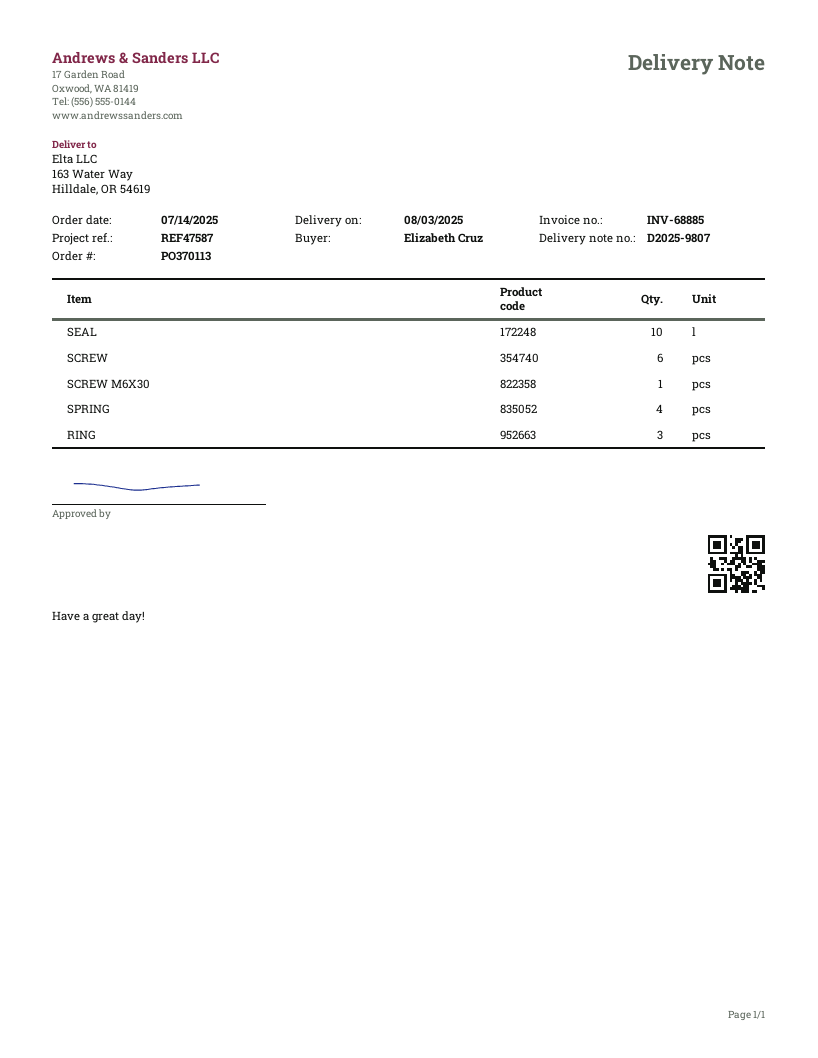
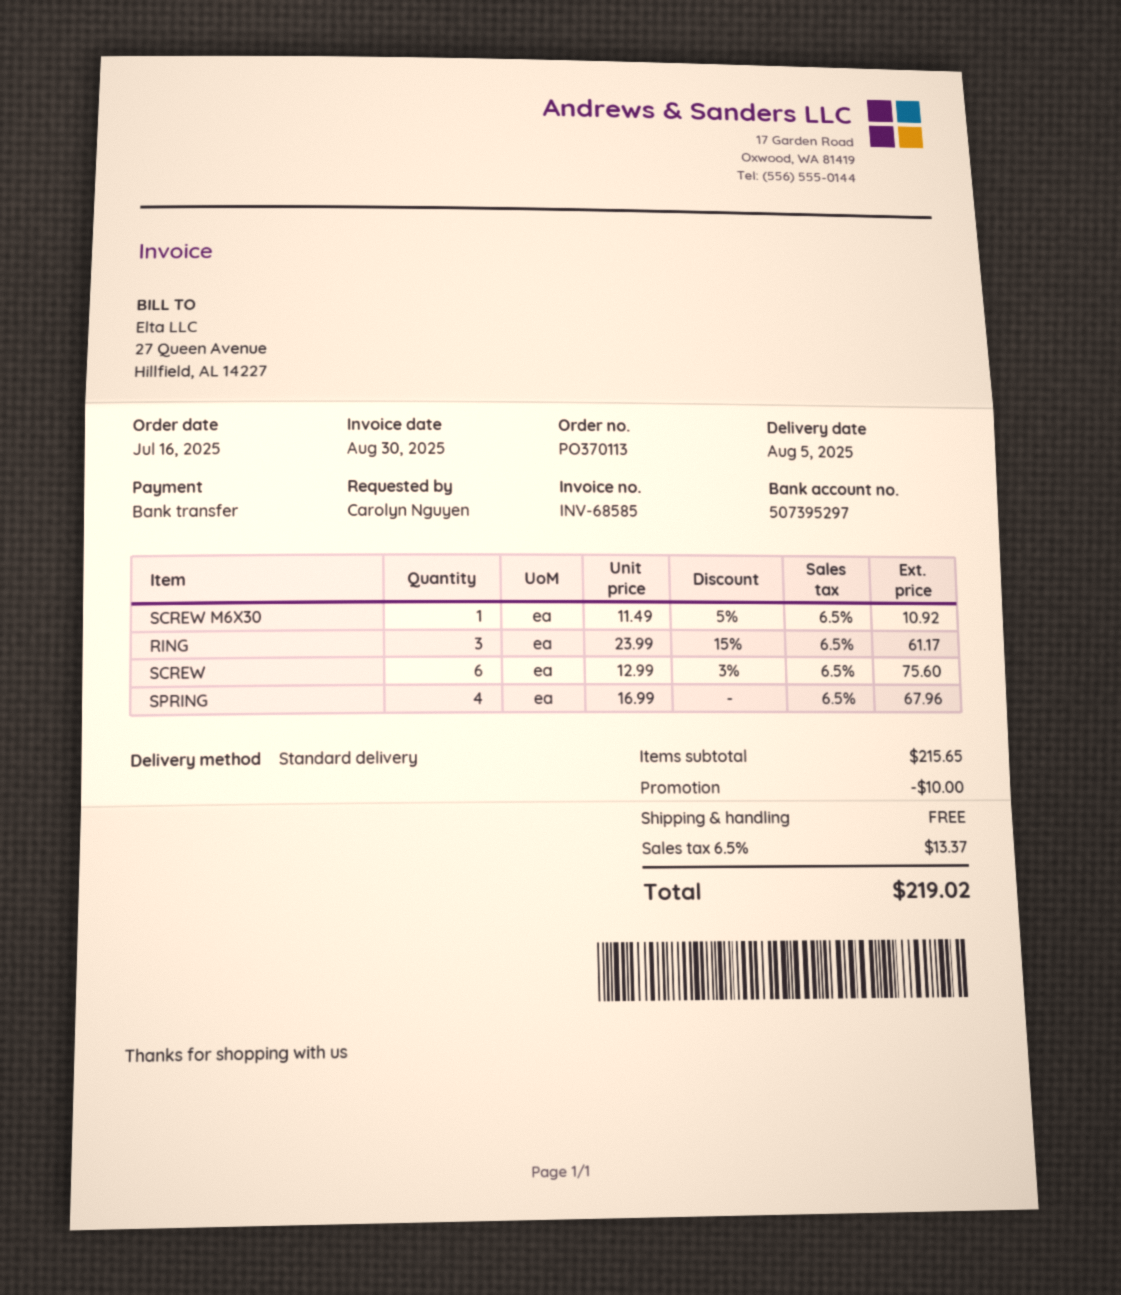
order date: 2025-07-14 -> 2025-07-16
delivery date: 2025-08-03 -> 2025-08-05
invoice number: INV-68885 -> INV-68585
ordered by: Elizabeth Cruz -> Carolyn Nguyen
SEAL: 10 -> none

